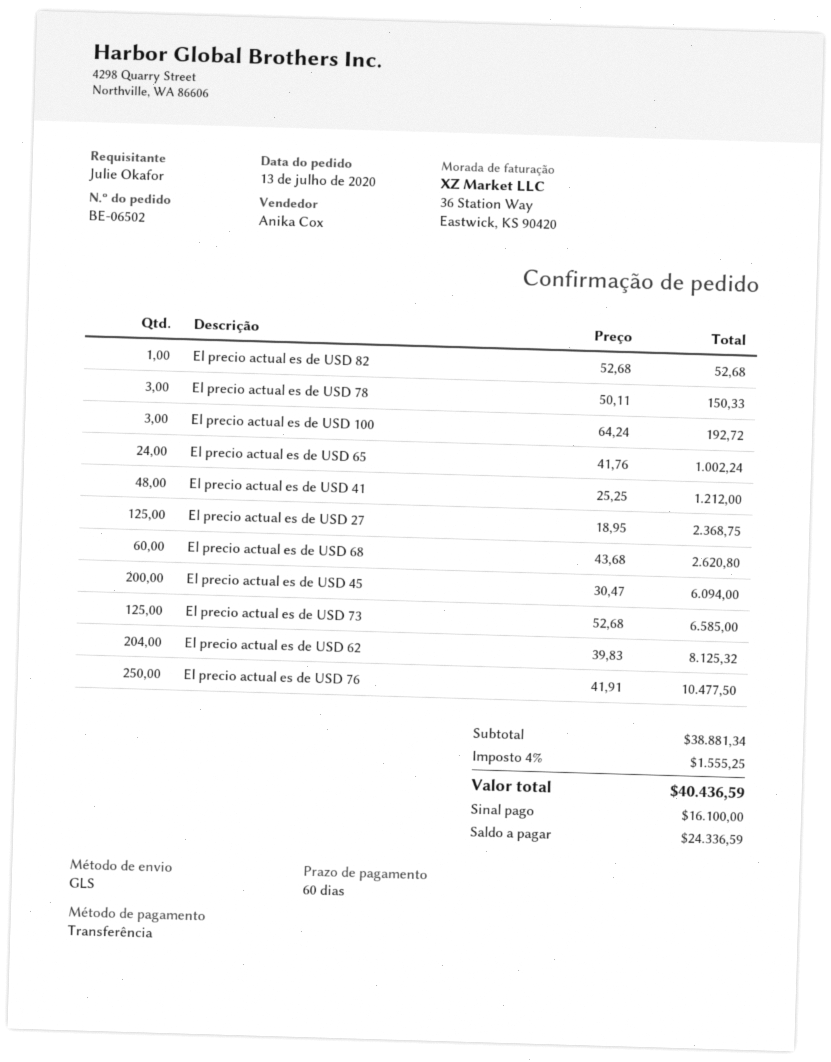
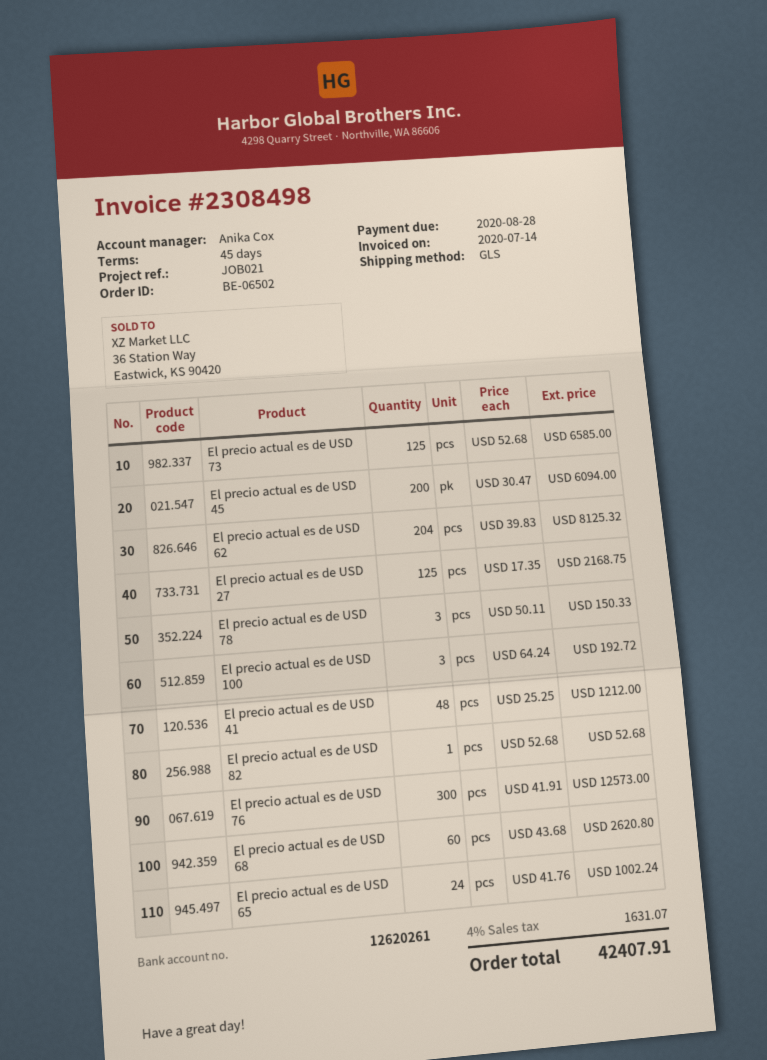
payment terms: 60 days -> 45 days
El precio actual es de USD 27: 125 x 18.95 = 2368.75 -> 125 x 17.35 = 2168.75
El precio actual es de USD 76: 250 x 41.91 = 10477.50 -> 300 x 41.91 = 12573.00
tax: 4% = 1555.25 -> 4% = 1631.07
total: 40436.59 -> 42407.91

